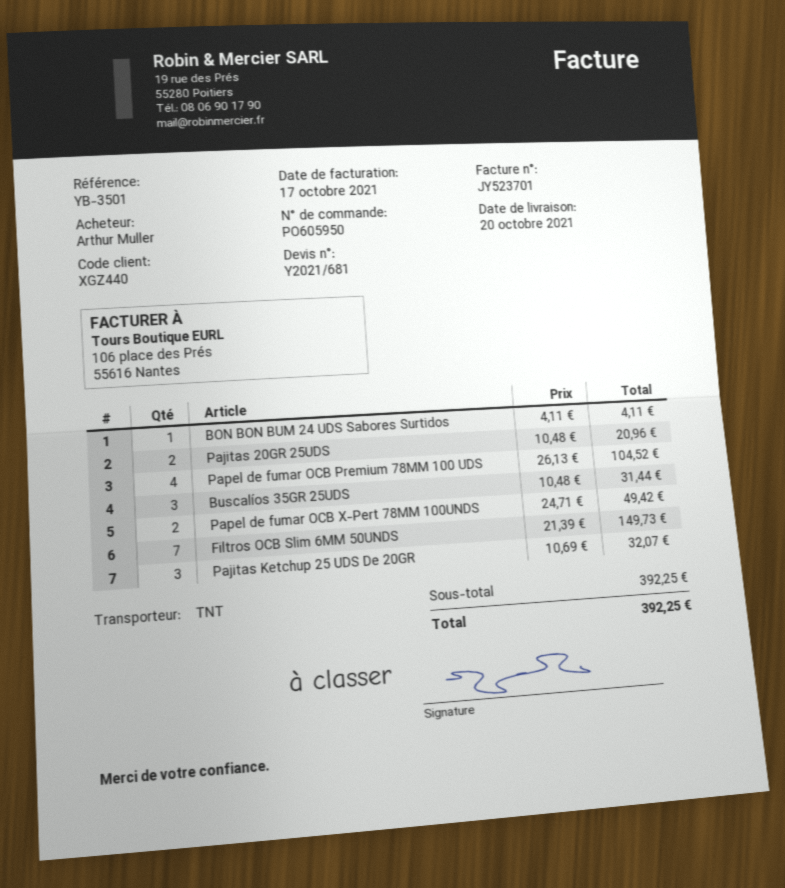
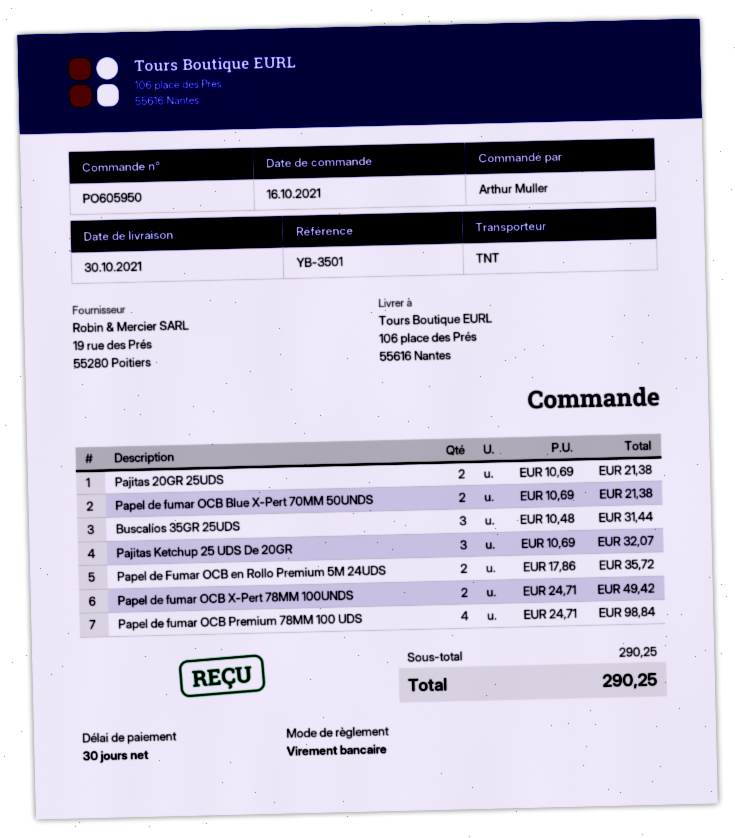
delivery date: 2021-10-20 -> 2021-10-30
BON BON BUM 24 UDS Sabores Surtidos: 1 x 4.11 = 4.11 -> none
Pajitas 20GR 25UDS: 2 x 10.48 = 20.96 -> 2 x 10.69 = 21.38
Papel de fumar OCB Premium 78MM 100 UDS: 4 x 26.13 = 104.52 -> 4 x 24.71 = 98.84
Filtros OCB Slim 6MM 50UNDS: 7 x 21.39 = 149.73 -> none
Papel de fumar OCB Blue X-Pert 70MM 50UNDS: none -> 2 x 10.69 = 21.38
Papel de Fumar OCB en Rollo Premium 5M 24UDS: none -> 2 x 17.86 = 35.72
subtotal: 392.25 -> 290.25
total: 392.25 -> 290.25

